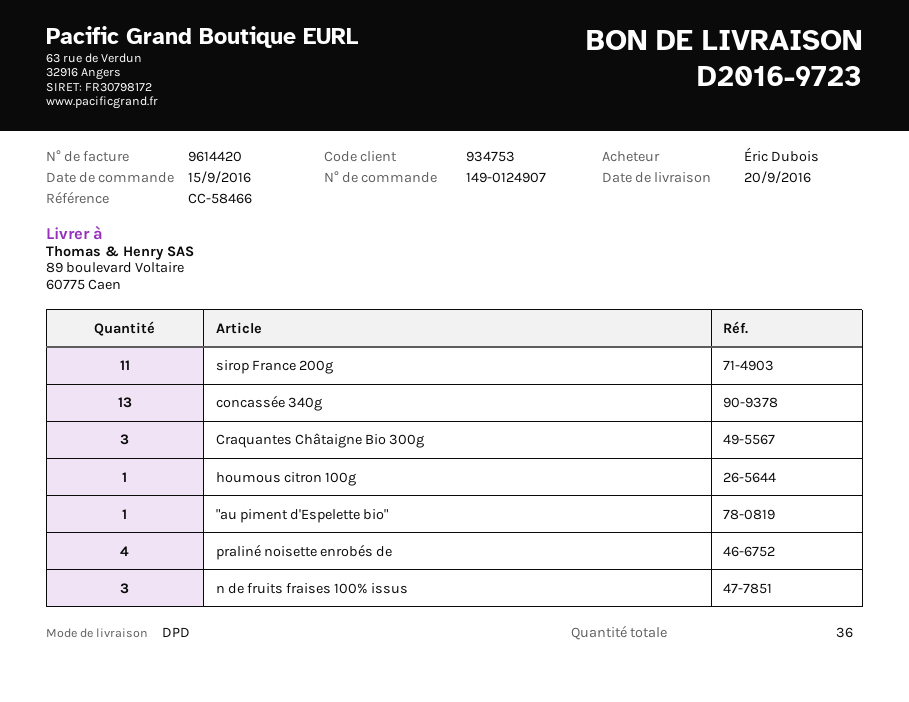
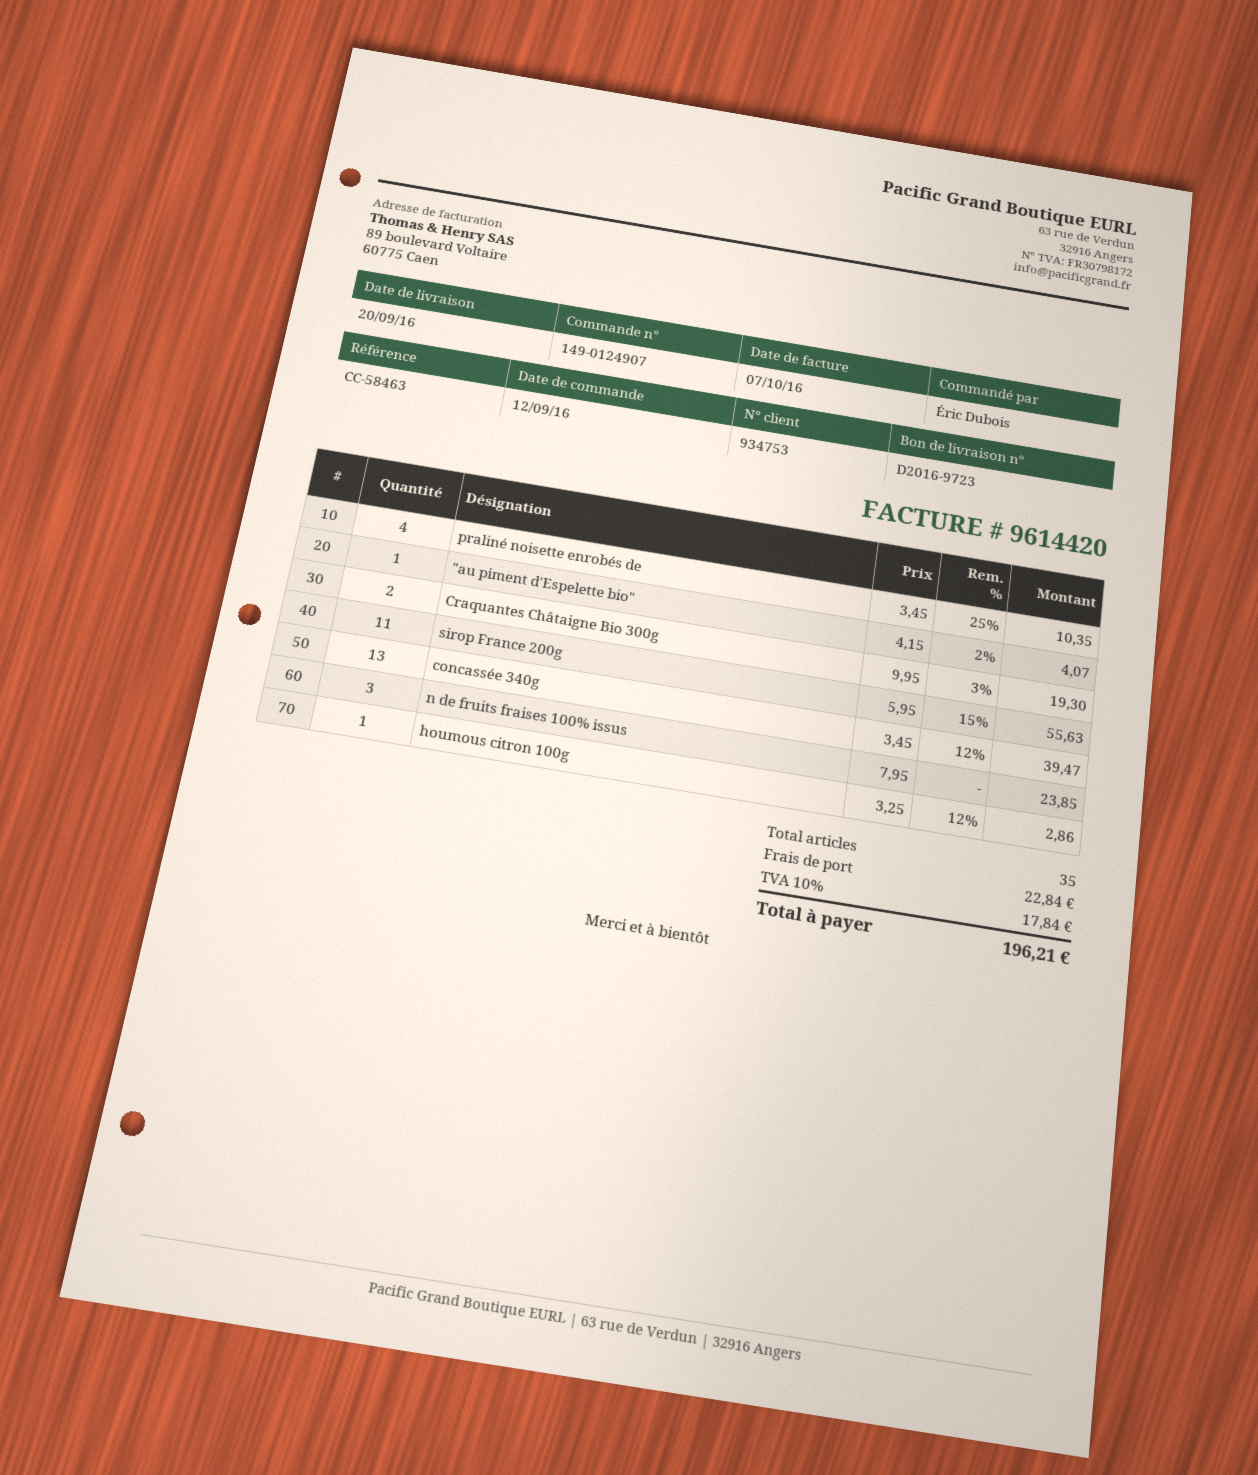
order date: 2016-09-15 -> 2016-09-12
reference: CC-58466 -> CC-58463
Craquantes Châtaigne Bio 300g: 3 -> 2
total quantity: 36 -> 35

